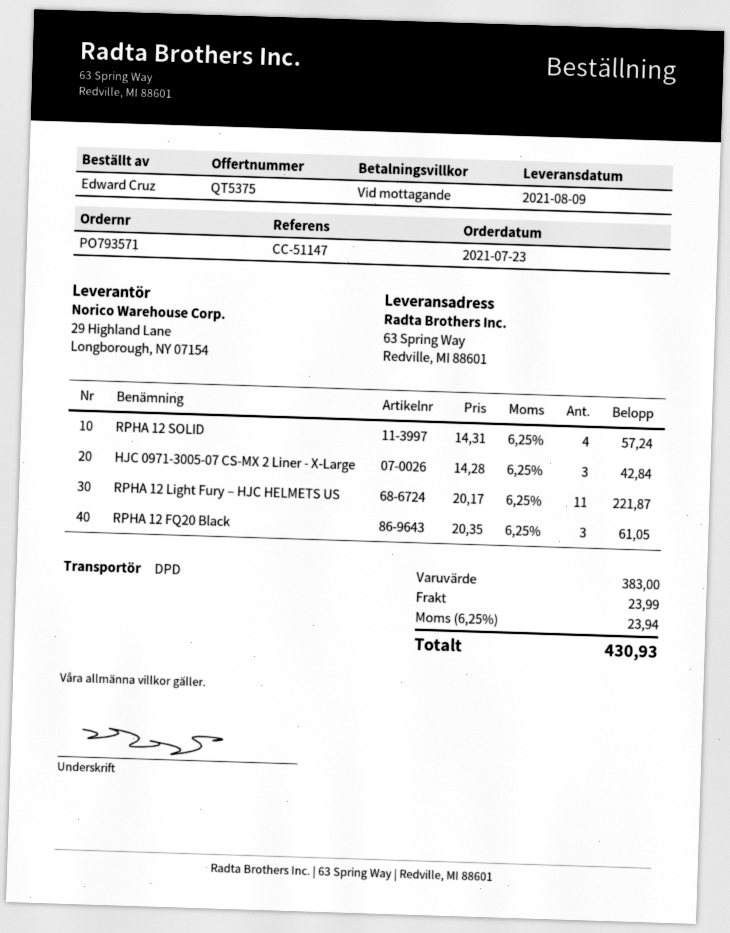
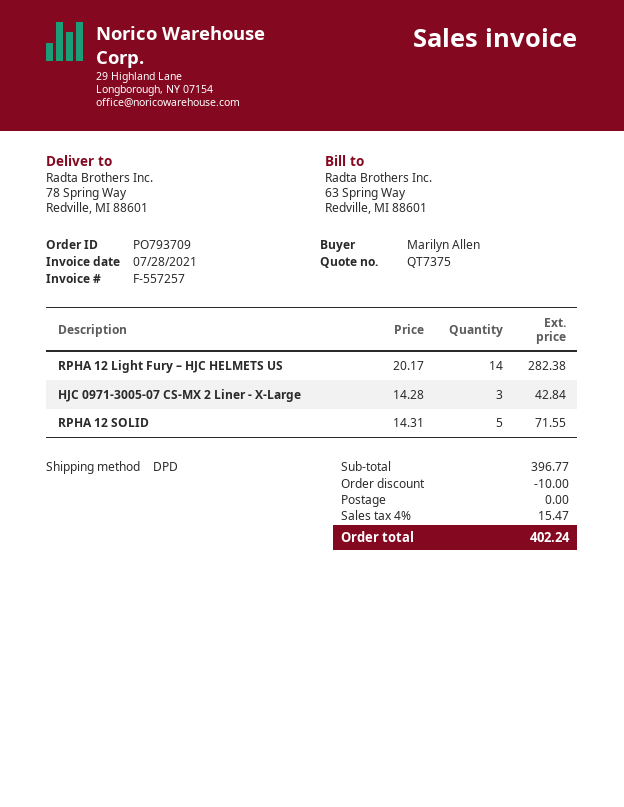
quote number: QT5375 -> QT7375
order number: PO793571 -> PO793709
ordered by: Edward Cruz -> Marilyn Allen
ship to: 63 Spring Way, Redville, MI 88601 -> 78 Spring Way, Redville, MI 88601
RPHA 12 SOLID: 4 x 14.31 = 57.24 -> 5 x 14.31 = 71.55
RPHA 12 Light Fury – HJC HELMETS US: 11 x 20.17 = 221.87 -> 14 x 20.17 = 282.38
RPHA 12 FQ20 Black: 3 x 20.35 = 61.05 -> none
subtotal: 383.00 -> 396.77
discount: none -> 10.00
shipping: 23.99 -> 0.00
tax: 6.25% = 23.94 -> 4% = 15.47
total: 430.93 -> 402.24

